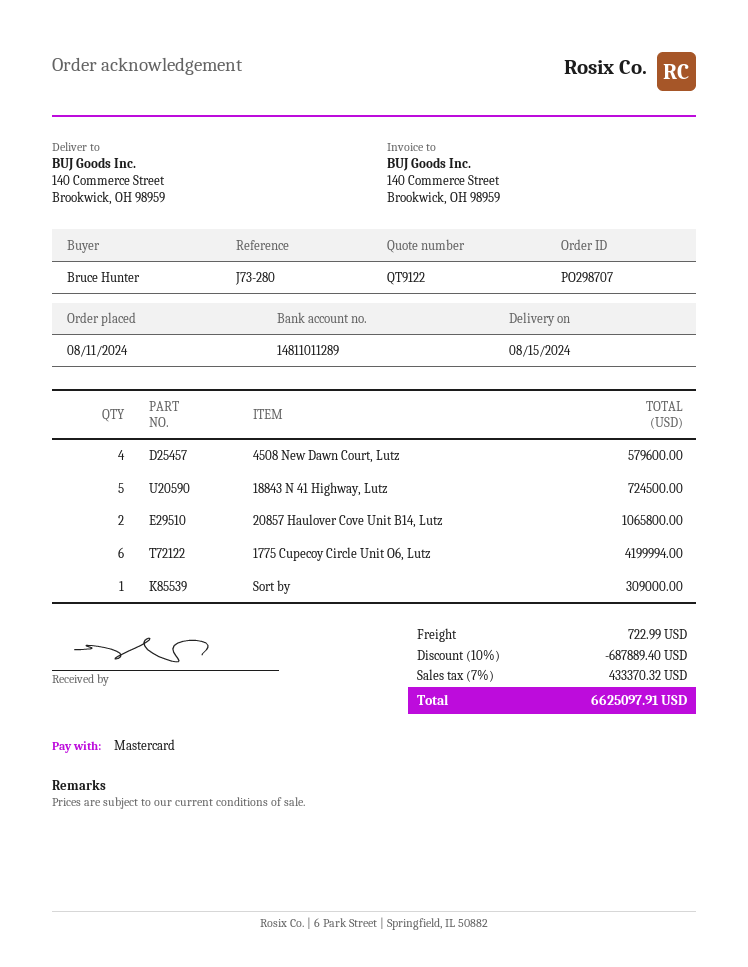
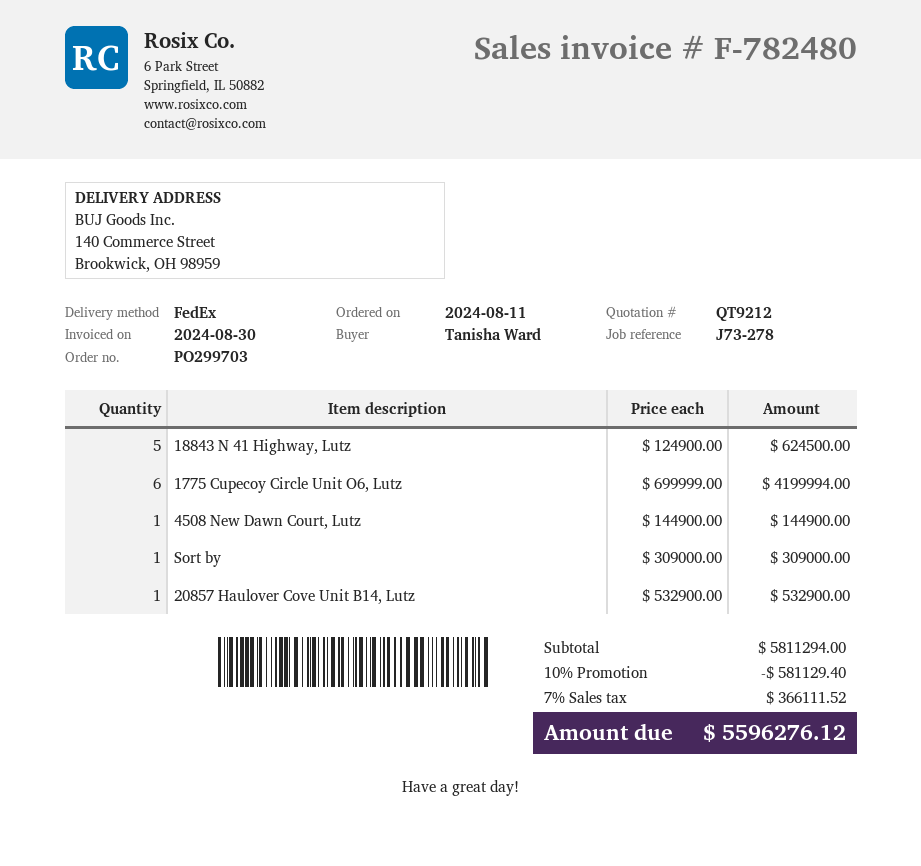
quote number: QT9122 -> QT9212
order number: PO298707 -> PO299703
reference: J73-280 -> J73-278
ordered by: Bruce Hunter -> Tanisha Ward
4508 New Dawn Court, Lutz: 4 for 579600.00 -> 1 for 144900.00
18843 N 41 Highway, Lutz: 5 for 724500.00 -> 5 for 624500.00
20857 Haulover Cove Unit B14, Lutz: 2 for 1065800.00 -> 1 for 532900.00
discount: 10% = 687889.40 -> 10% = 581129.40
shipping: 722.99 -> none
tax: 7% = 433370.32 -> 7% = 366111.52
total: 6625097.91 -> 5596276.12

